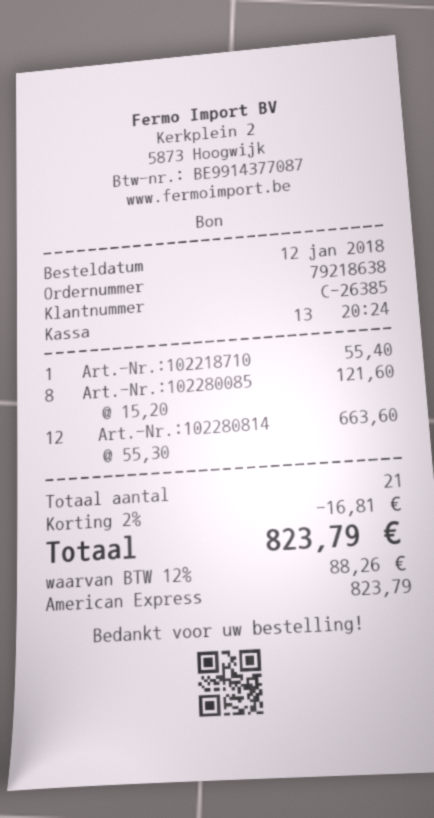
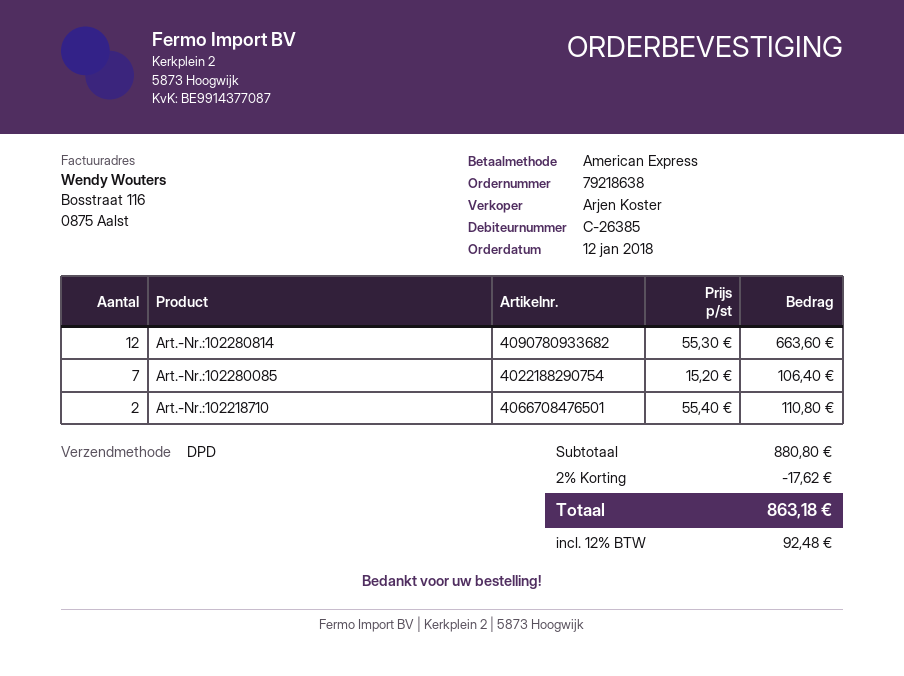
Art.-Nr.:102218710: 1 x 55.40 = 55.40 -> 2 x 55.40 = 110.80
Art.-Nr.:102280085: 8 x 15.20 = 121.60 -> 7 x 15.20 = 106.40
discount: 2% = 16.81 -> 2% = 17.62
tax: 12% = 88.26 -> 12% = 92.48
total: 823.79 -> 863.18

